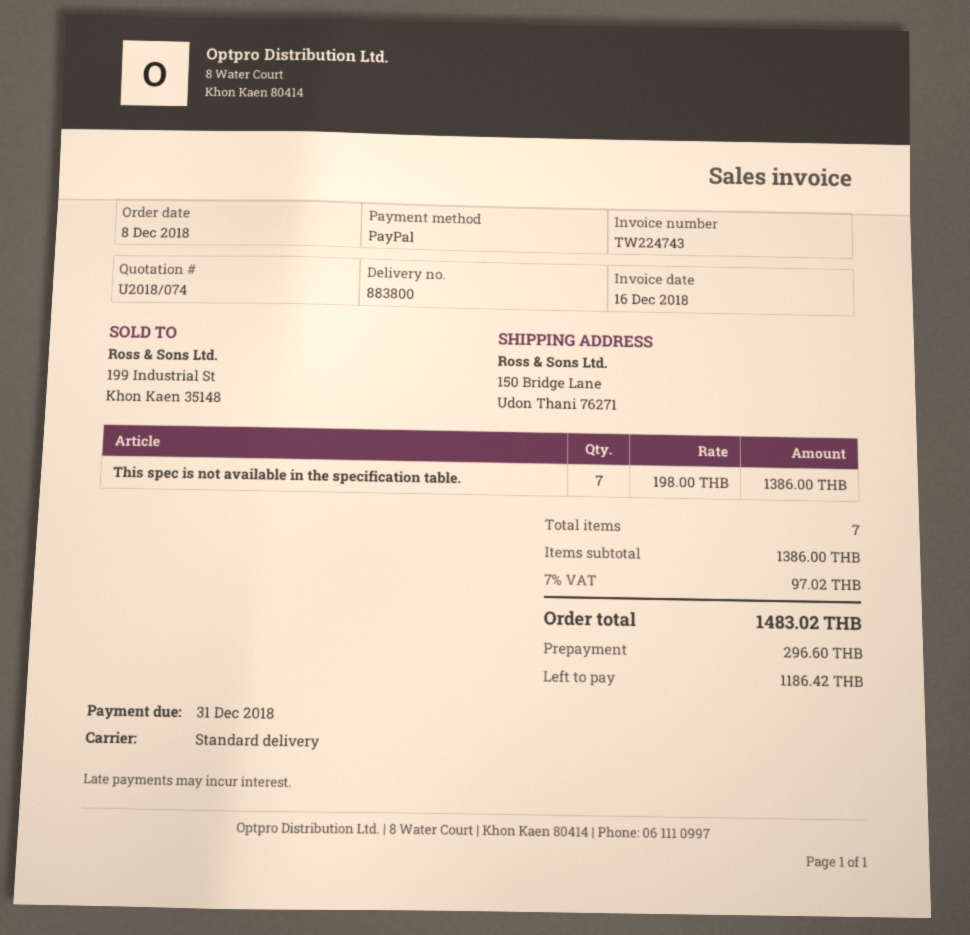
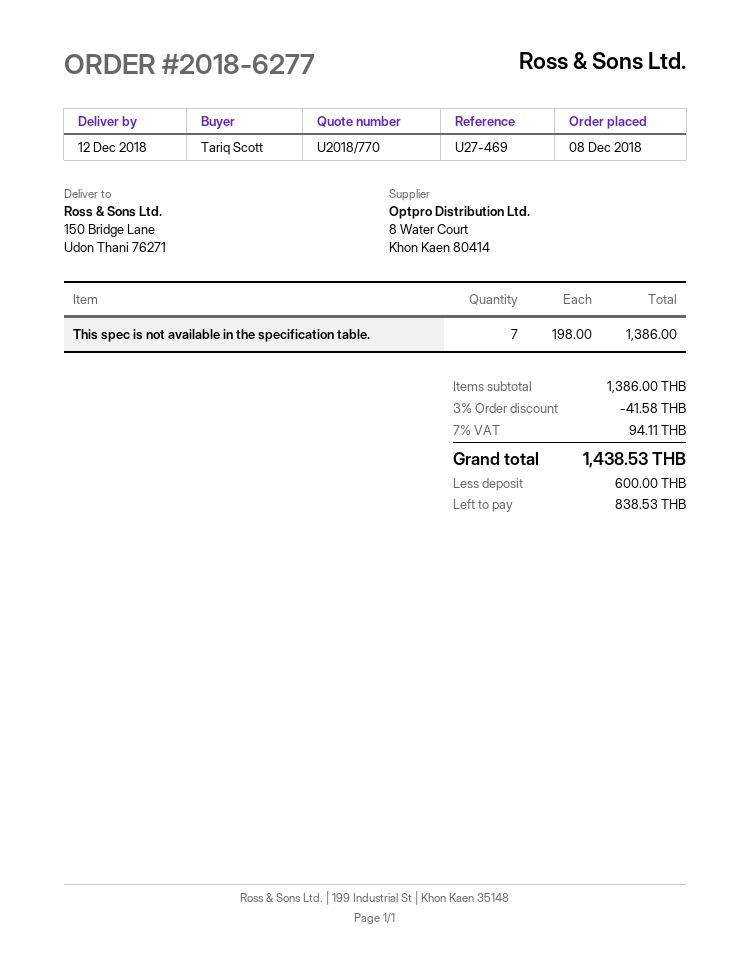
quote number: U2018/074 -> U2018/770
discount: none -> 3% = 41.58
tax: 7% = 97.02 -> 7% = 94.11
total: 1483.02 -> 1438.53
deposit: 296.60 -> 600.00
balance: 1186.42 -> 838.53

